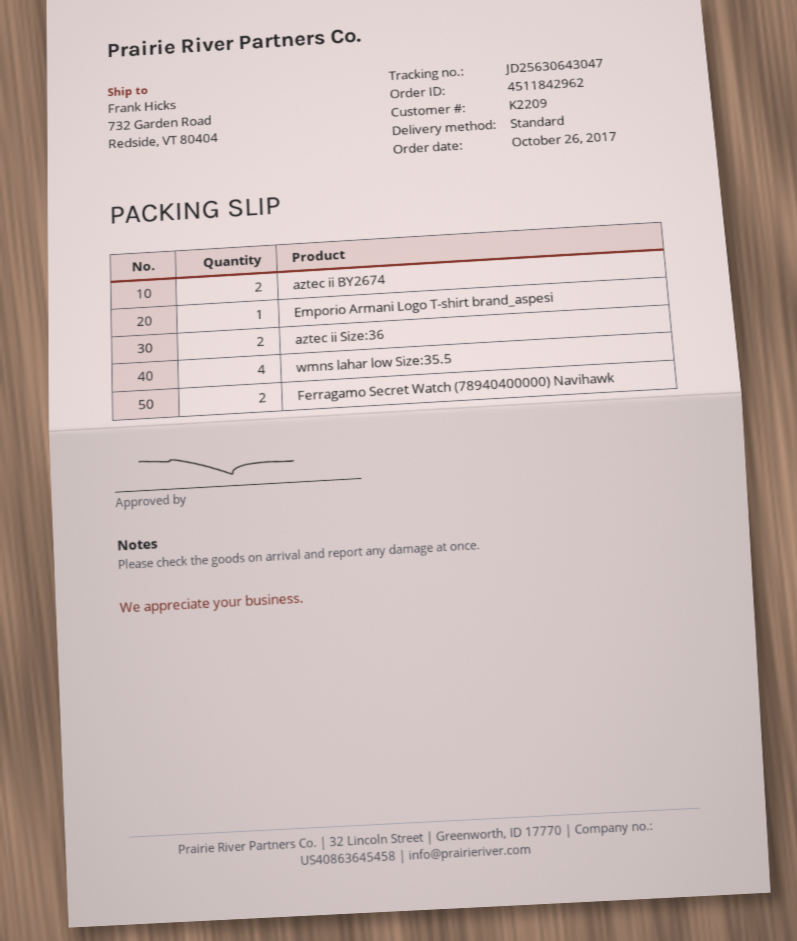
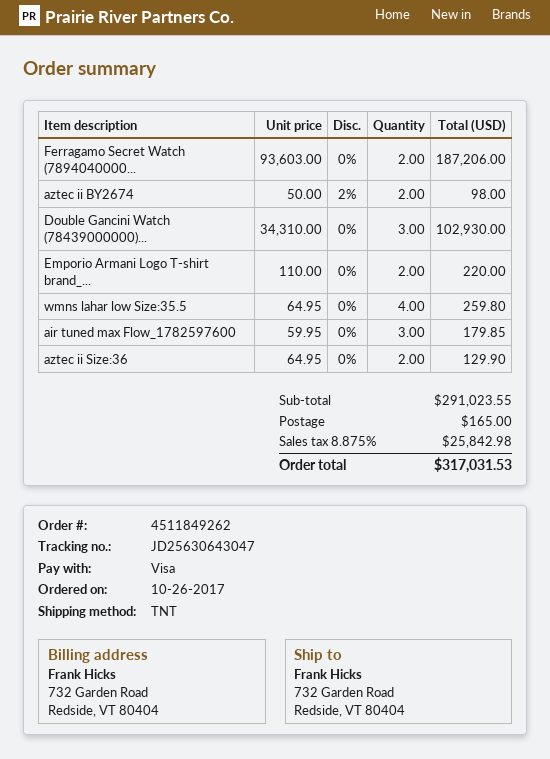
order number: 4511842962 -> 4511849262
shipping method: standard -> TNT
Emporio Armani Logo T-shirt brand_aspesi: 1 -> 2
Double Gancini Watch (78439000000)...: none -> 3
air tuned max Flow_1782597600: none -> 3

